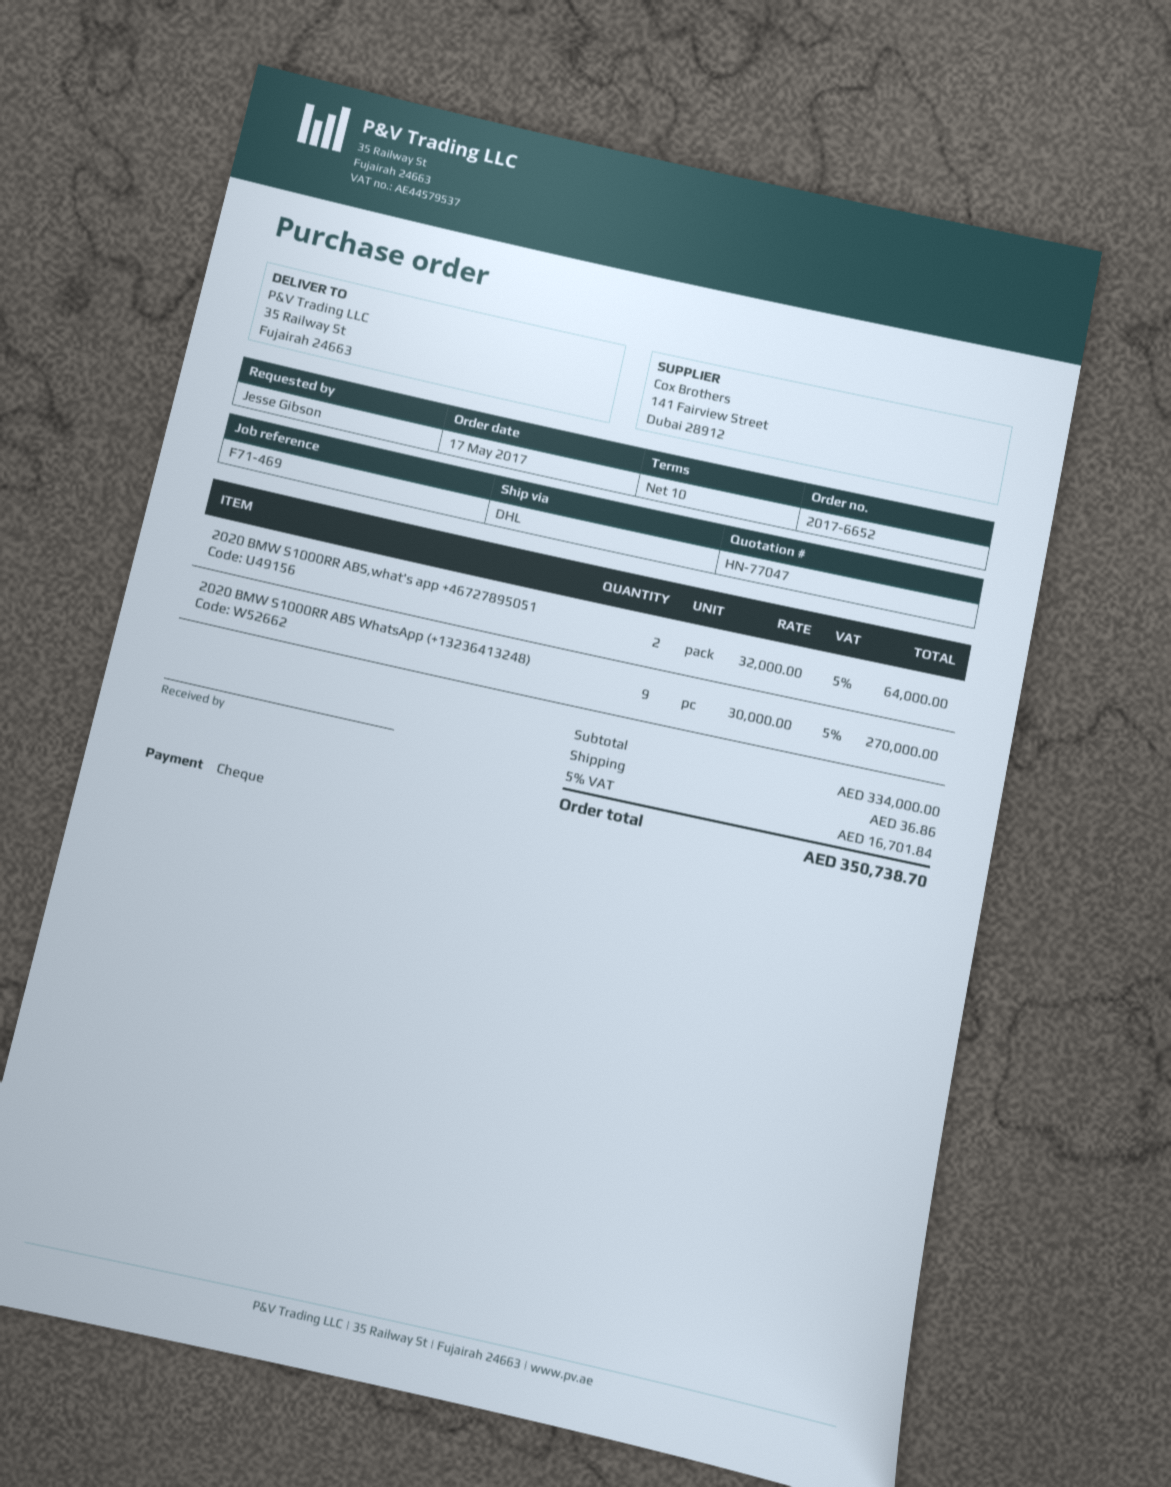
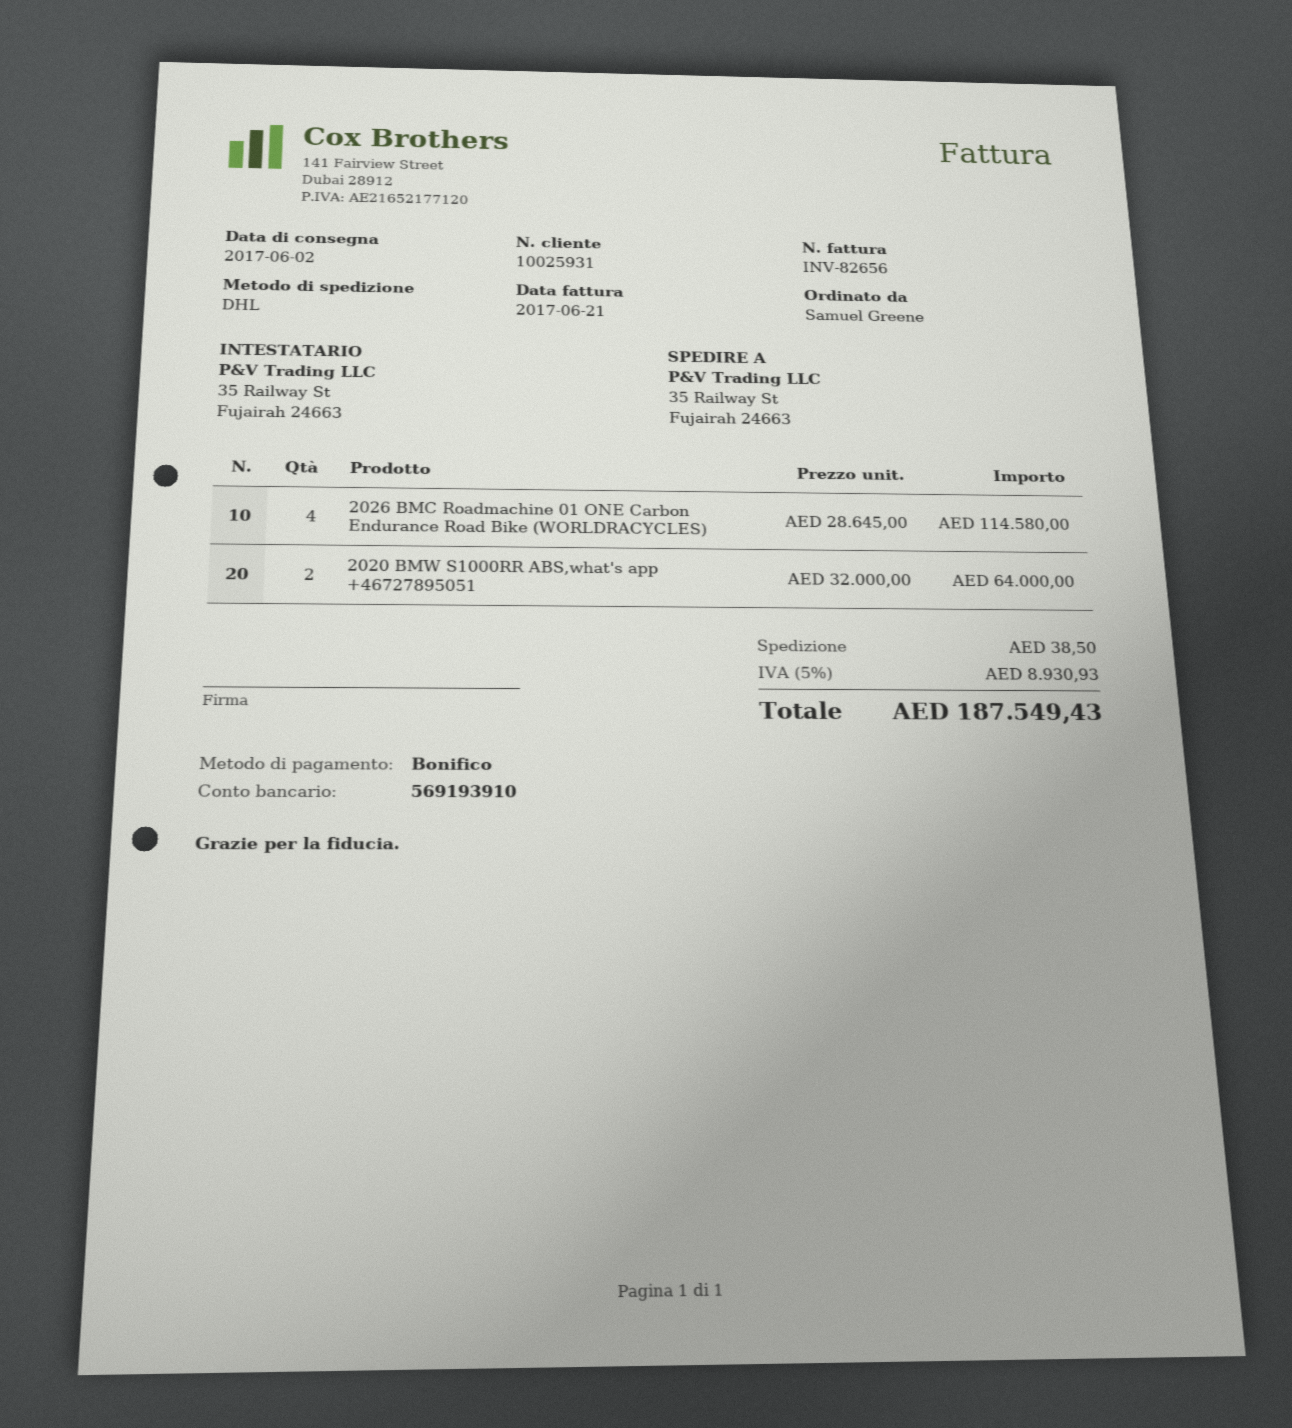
ordered by: Jesse Gibson -> Samuel Greene
payment method: cheque -> bank transfer
2020 BMW S1000RR ABS WhatsApp (+13236413248): 9 x 30000.00 = 270000.00 -> none
2026 BMC Roadmachine 01 ONE Carbon Endurance Road Bike (WORLDRACYCLES): none -> 4 x 28645.00 = 114580.00
shipping: 36.86 -> 38.50
tax: 5% = 16701.84 -> 5% = 8930.93
total: 350738.70 -> 187549.43

